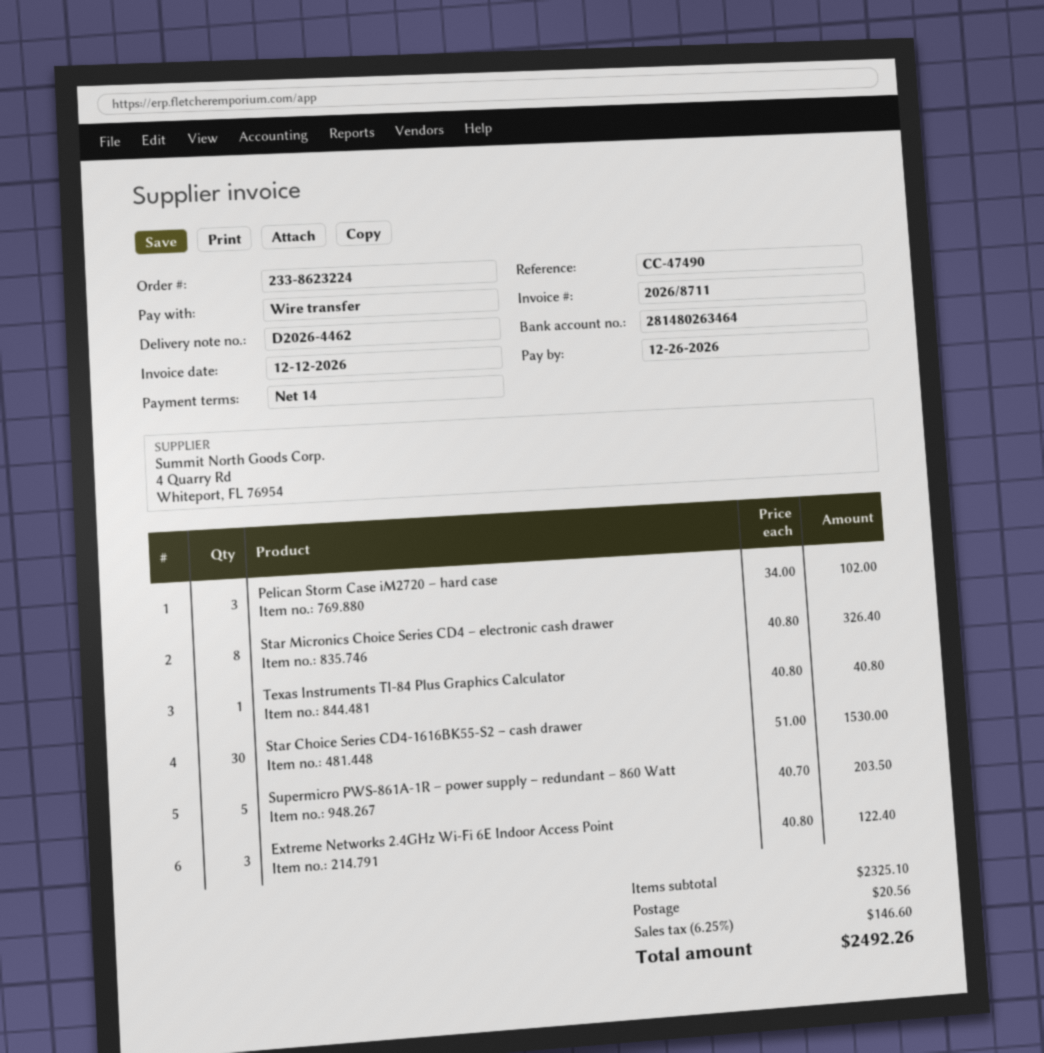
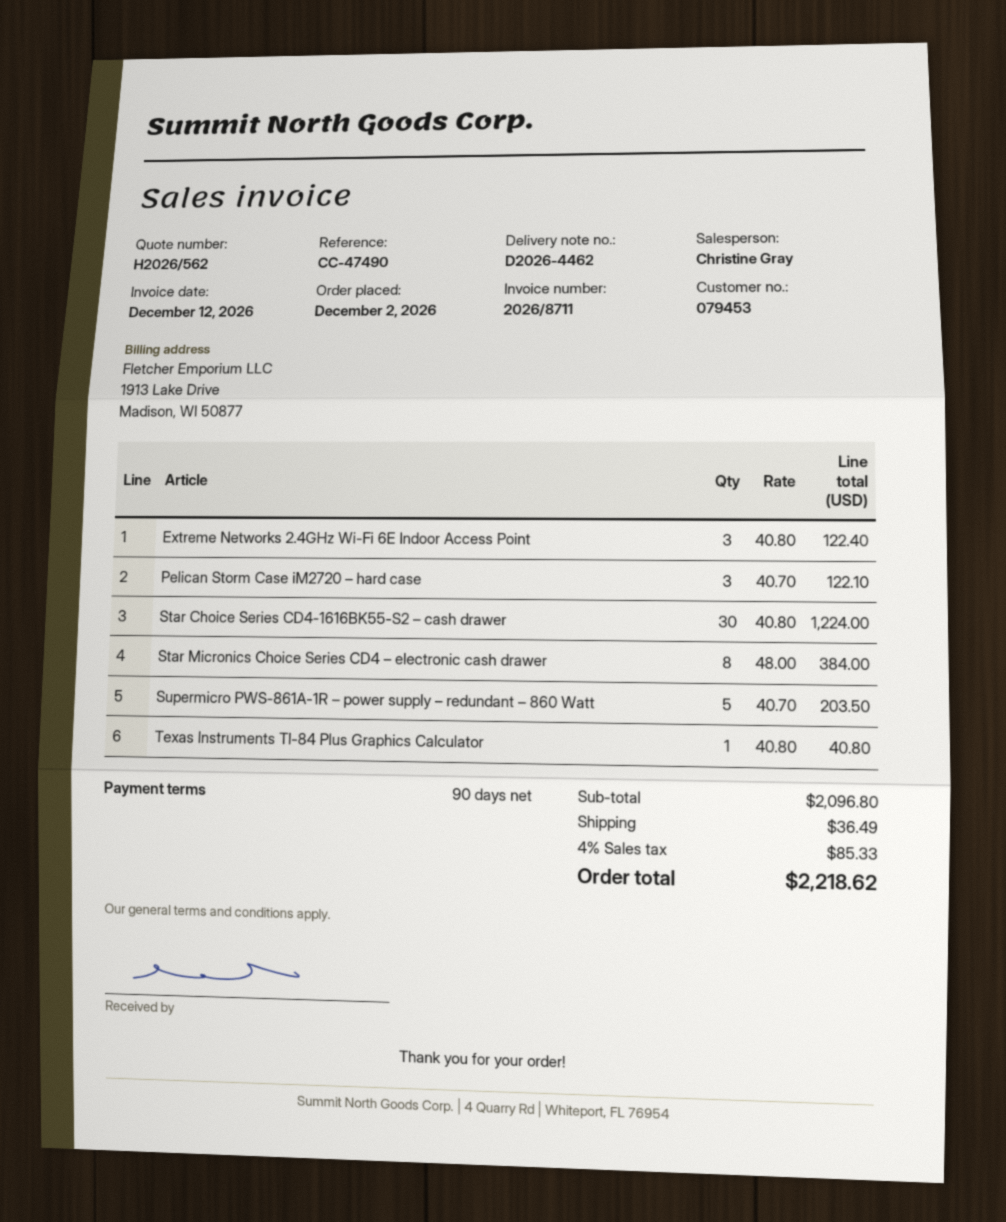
payment terms: 14 days -> 90 days
Pelican Storm Case iM2720 – hard case: 3 x 34.00 = 102.00 -> 3 x 40.70 = 122.10
Star Micronics Choice Series CD4 – electronic cash drawer: 8 x 40.80 = 326.40 -> 8 x 48.00 = 384.00
Star Choice Series CD4-1616BK55-S2 – cash drawer: 30 x 51.00 = 1530.00 -> 30 x 40.80 = 1224.00
subtotal: 2325.10 -> 2096.80
shipping: 20.56 -> 36.49
tax: 6.25% = 146.60 -> 4% = 85.33
total: 2492.26 -> 2218.62

